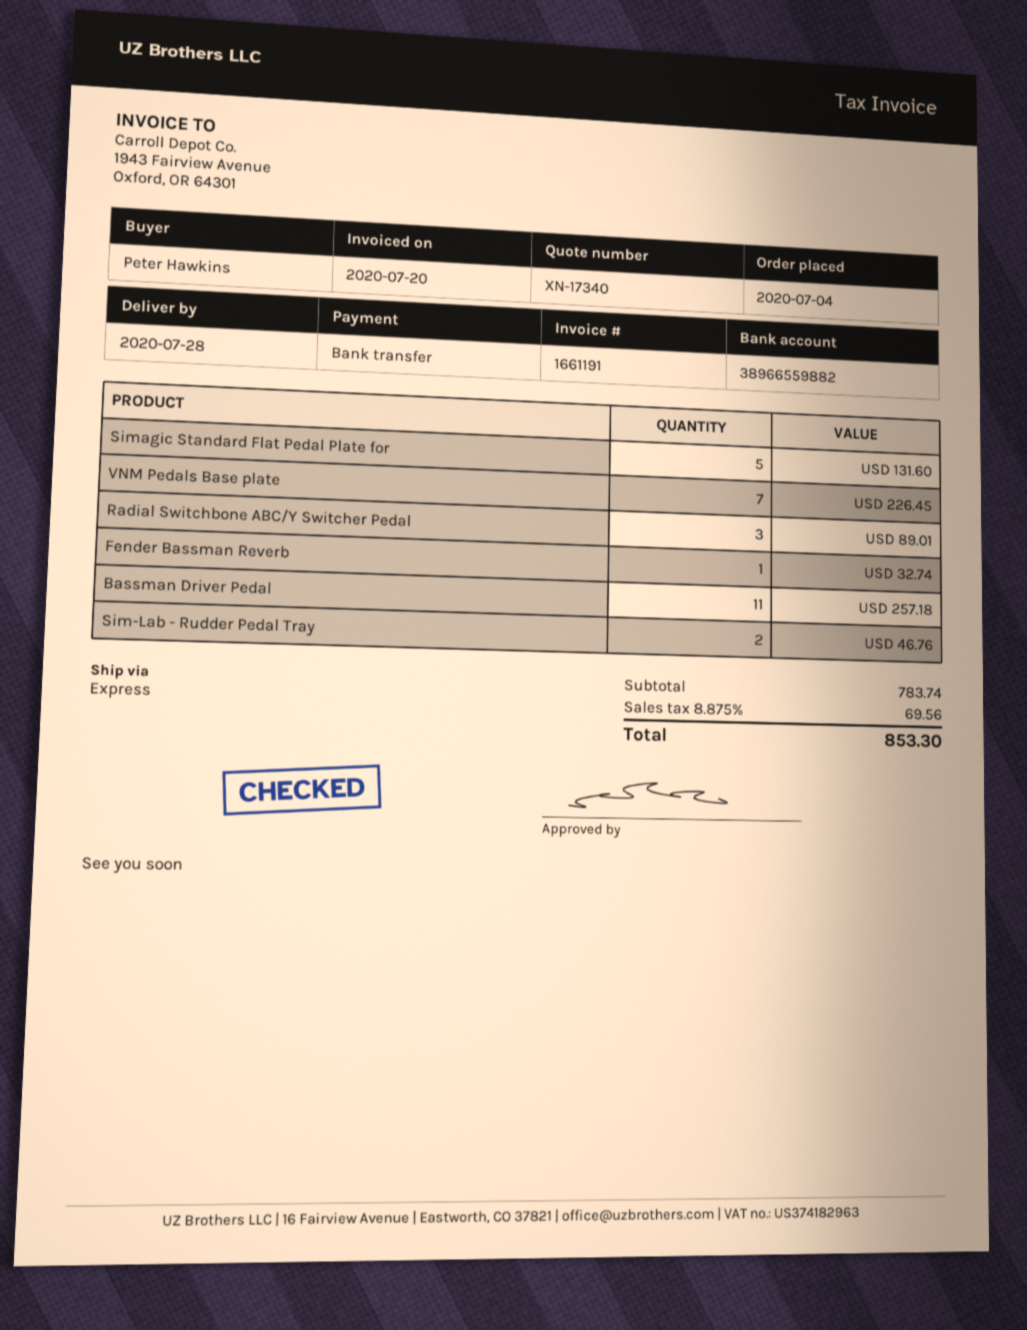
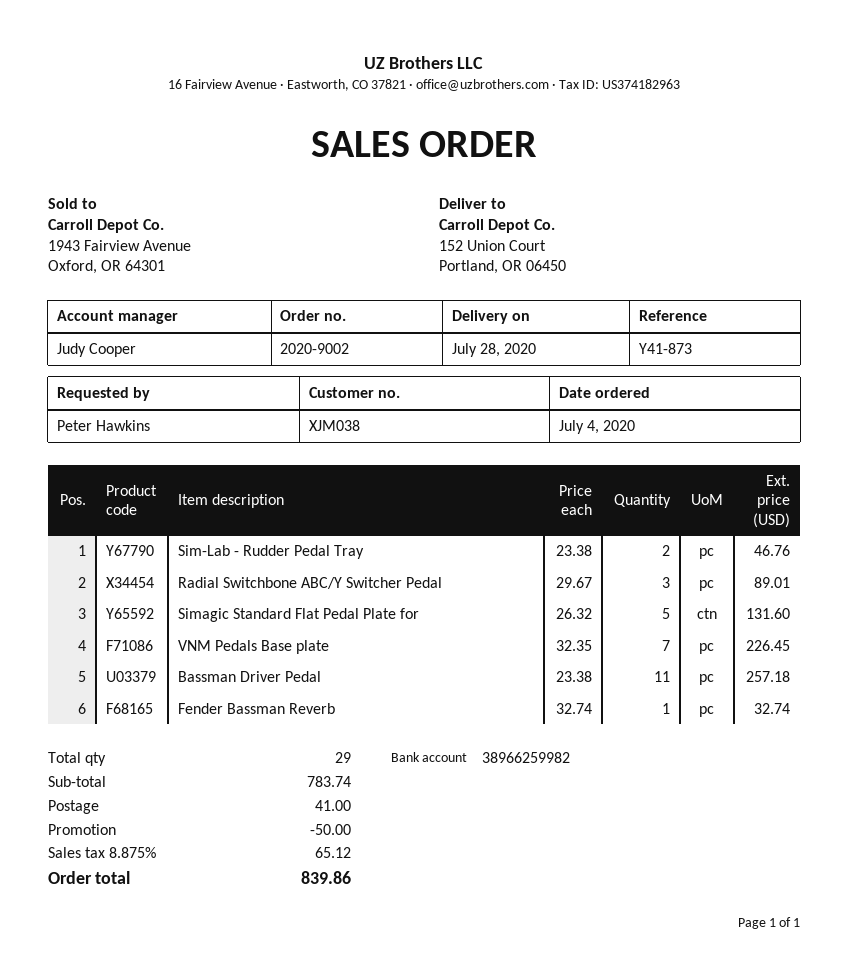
bank account: 38966559882 -> 38966259982
discount: none -> 50.00
shipping: none -> 41.00
tax: 8.875% = 69.56 -> 8.875% = 65.12
total: 853.30 -> 839.86

